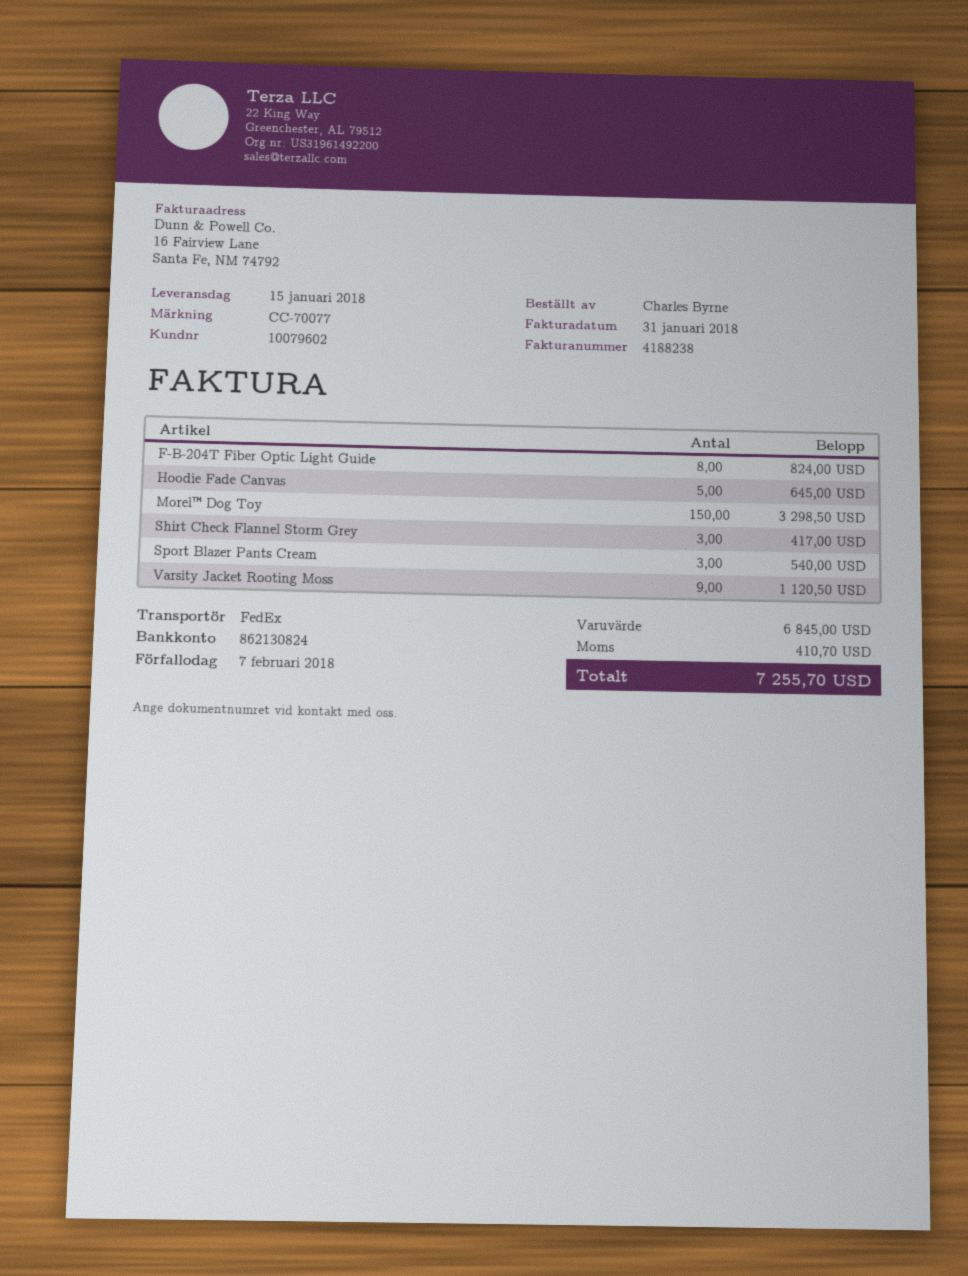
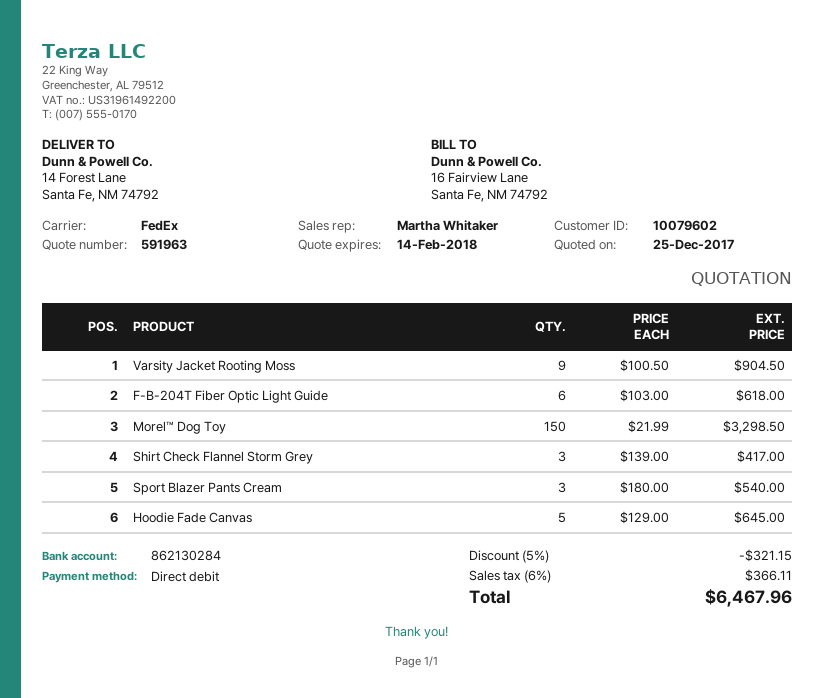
bank account: 862130824 -> 862130284
F-B-204T Fiber Optic Light Guide: 8 for 824.00 -> 6 for 618.00
Varsity Jacket Rooting Moss: 9 for 1120.50 -> 9 for 904.50
discount: none -> 5% = 321.15
tax: 410.70 -> 366.11
total: 7255.70 -> 6467.96

